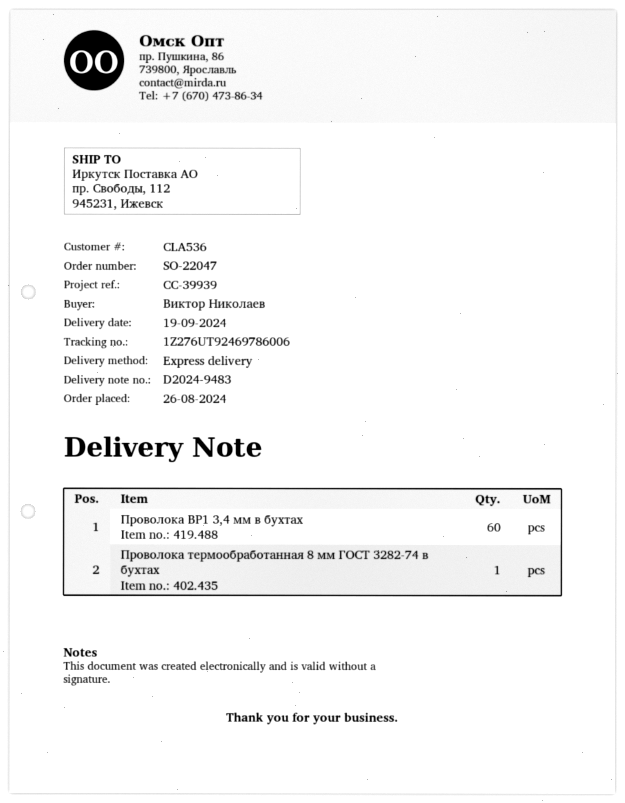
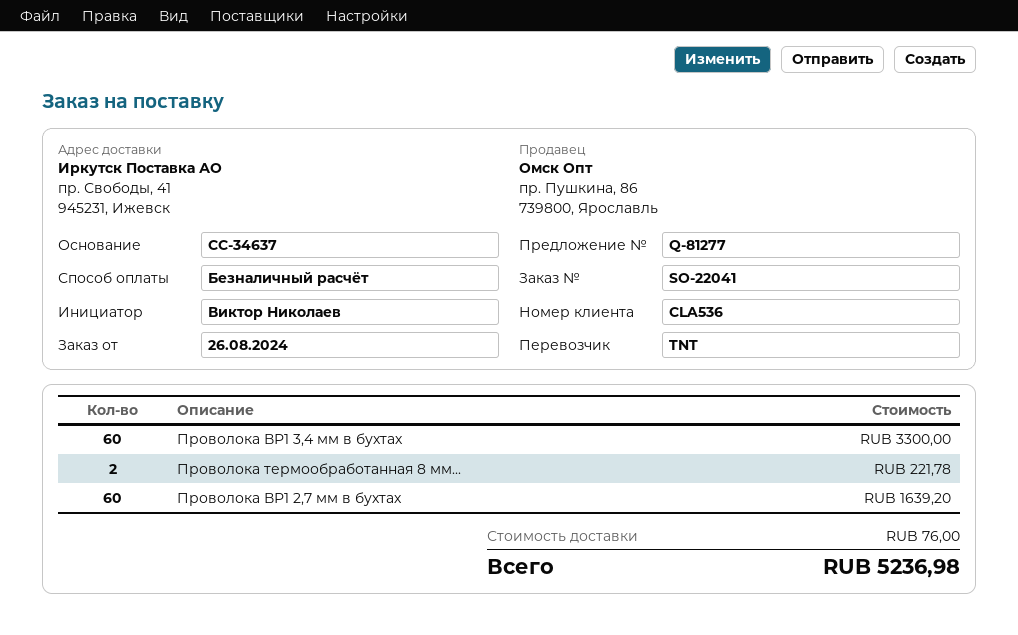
order number: SO-22047 -> SO-22041
reference: CC-39939 -> CC-34637
shipping method: express -> TNT
ship to: пр. Свободы, 112, 945231, Ижевск -> пр. Свободы, 41, 945231, Ижевск
Проволока термообработанная 8 мм ГОСТ 3282-74 в бухтах: 1 -> 2
Проволока ВР1 2,7 мм в бухтах: none -> 60

